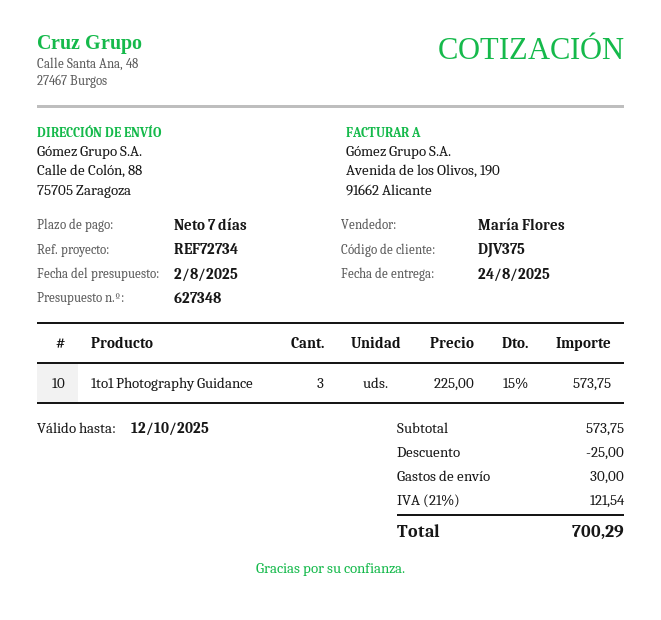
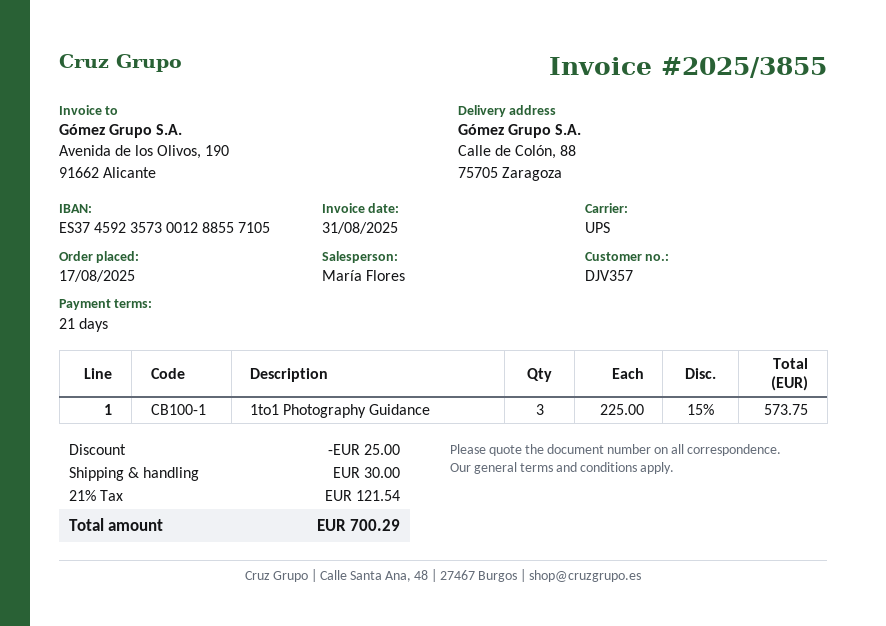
payment terms: 7 days -> 21 days
customer number: DJV375 -> DJV357

